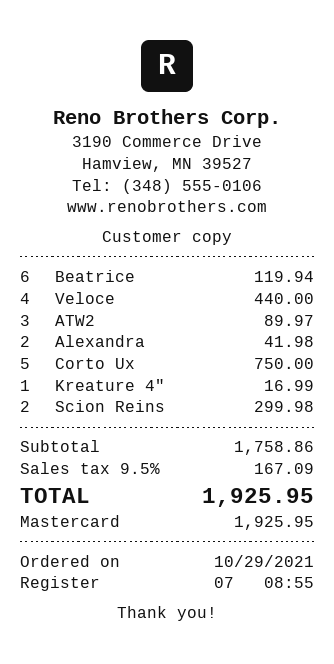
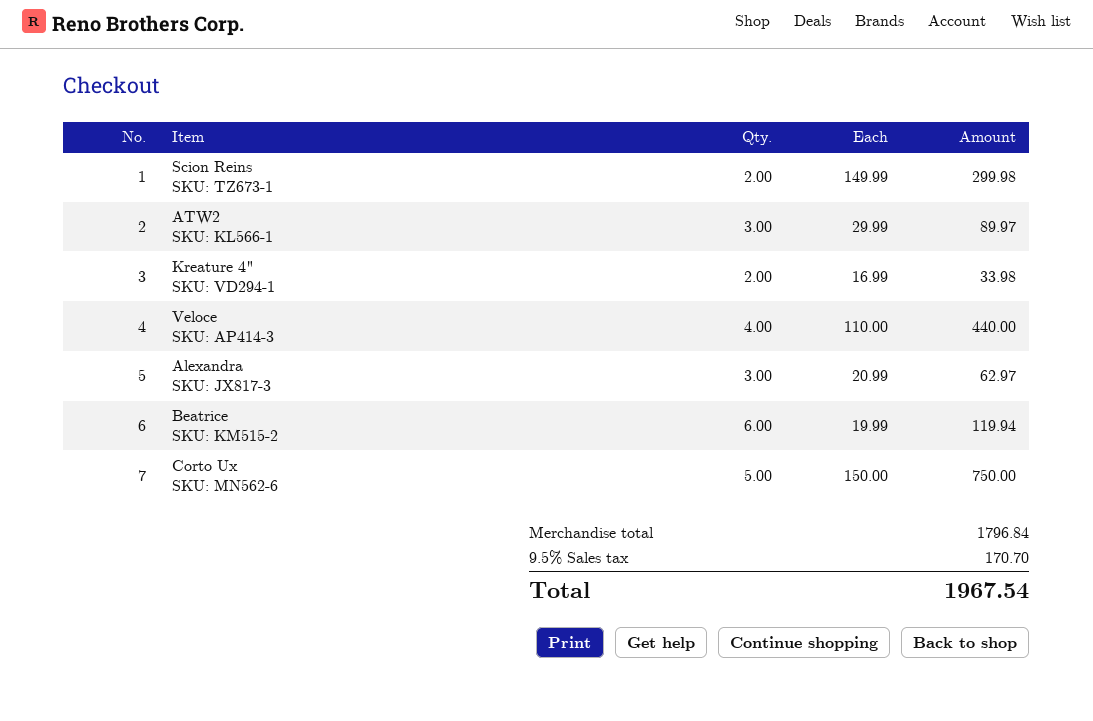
Alexandra: 2 for 41.98 -> 3 for 62.97
Kreature 4": 1 for 16.99 -> 2 for 33.98
subtotal: 1758.86 -> 1796.84
tax: 9.5% = 167.09 -> 9.5% = 170.70
total: 1925.95 -> 1967.54

